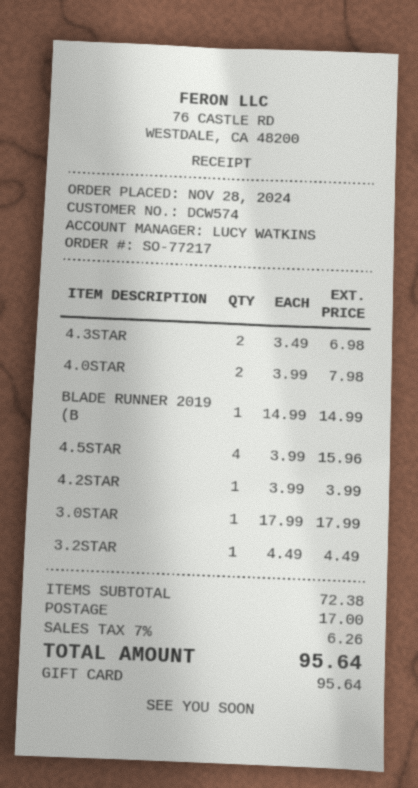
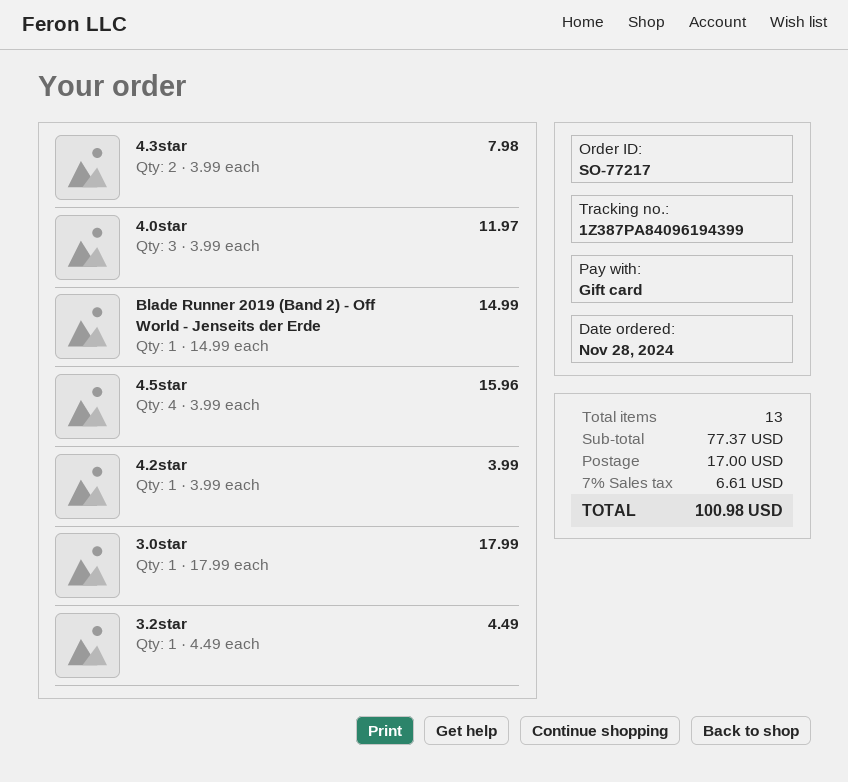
4.3STAR: 2 x 3.49 = 6.98 -> 2 x 3.99 = 7.98
4.0STAR: 2 x 3.99 = 7.98 -> 3 x 3.99 = 11.97
subtotal: 72.38 -> 77.37
tax: 7% = 6.26 -> 7% = 6.61
total: 95.64 -> 100.98

